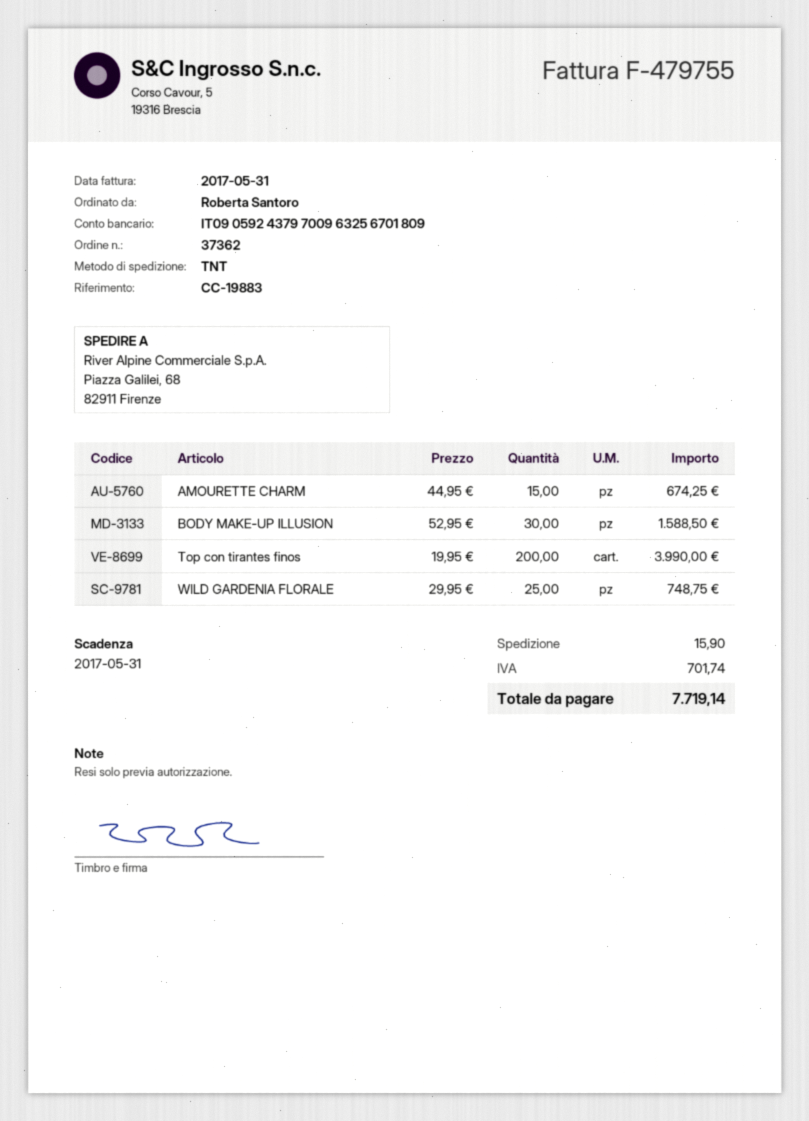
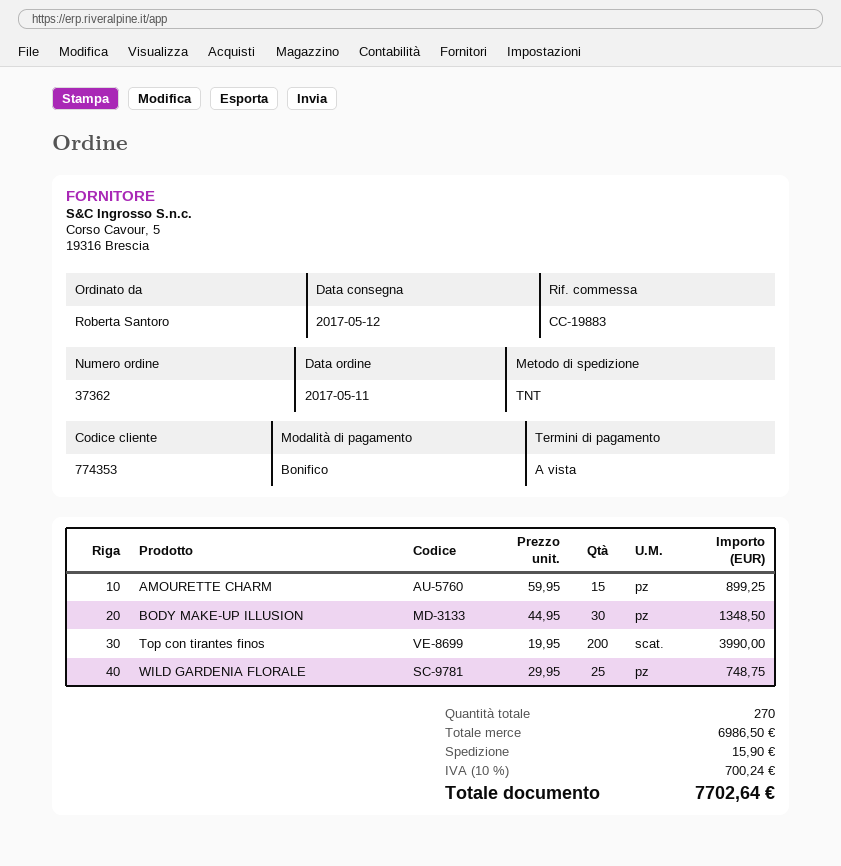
AMOURETTE CHARM: 15 x 44.95 = 674.25 -> 15 x 59.95 = 899.25
BODY MAKE-UP ILLUSION: 30 x 52.95 = 1588.50 -> 30 x 44.95 = 1348.50
tax: 701.74 -> 700.24
total: 7719.14 -> 7702.64

